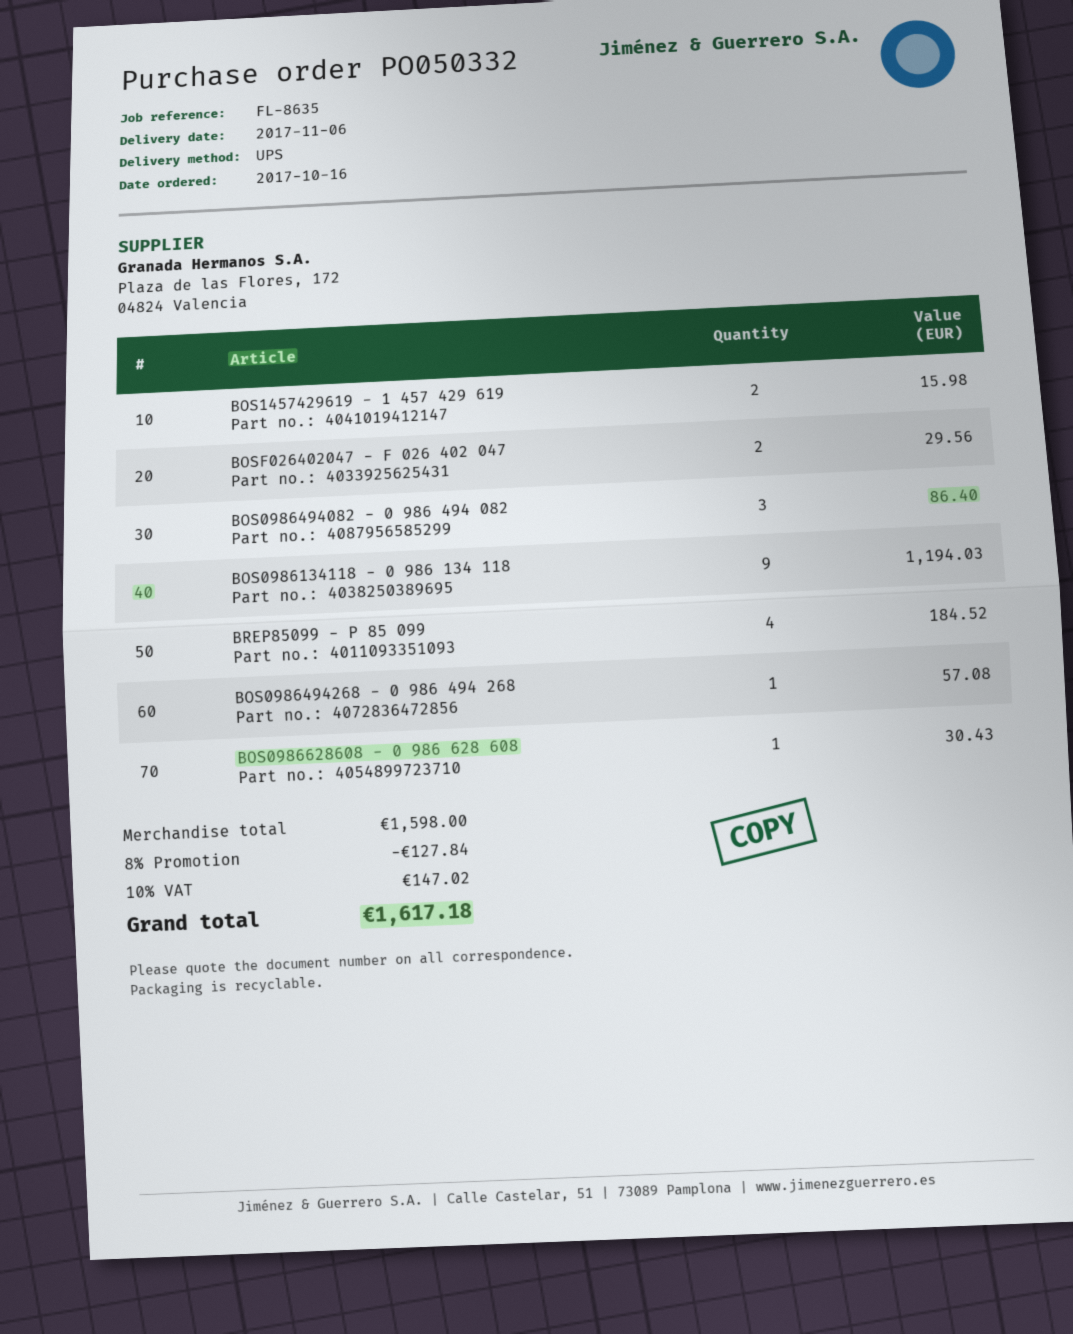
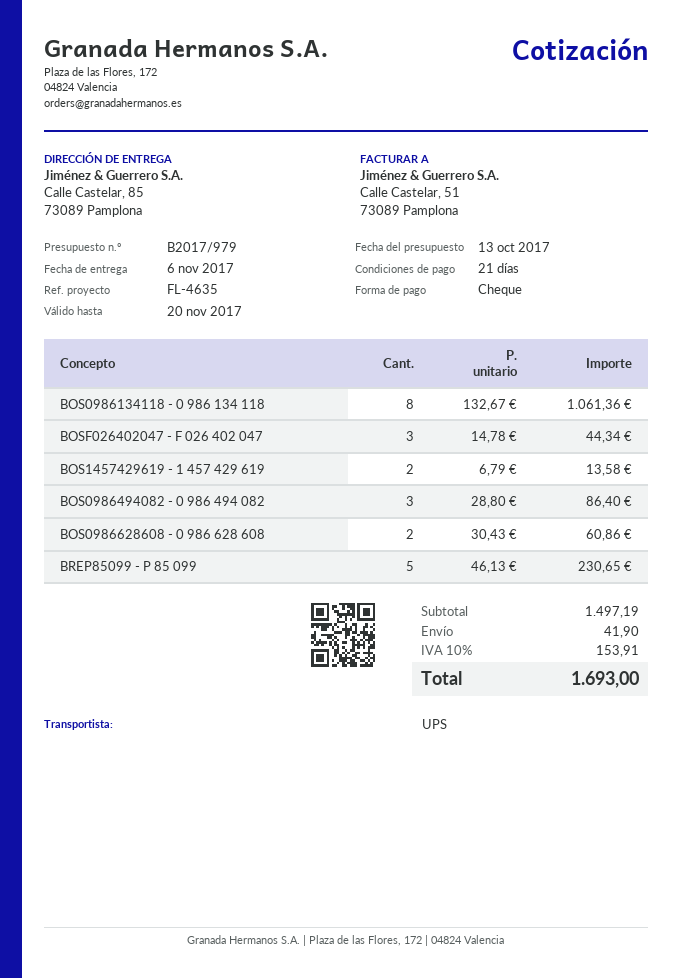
reference: FL-8635 -> FL-4635
BOS1457429619 - 1 457 429 619: 2 for 15.98 -> 2 for 13.58
BOSF026402047 - F 026 402 047: 2 for 29.56 -> 3 for 44.34
BOS0986134118 - 0 986 134 118: 9 for 1194.03 -> 8 for 1061.36
BREP85099 - P 85 099: 4 for 184.52 -> 5 for 230.65
BOS0986494268 - 0 986 494 268: 1 for 57.08 -> none
BOS0986628608 - 0 986 628 608: 1 for 30.43 -> 2 for 60.86
subtotal: 1598.00 -> 1497.19
discount: 8% = 127.84 -> none
shipping: none -> 41.90
tax: 10% = 147.02 -> 10% = 153.91
total: 1617.18 -> 1693.00

